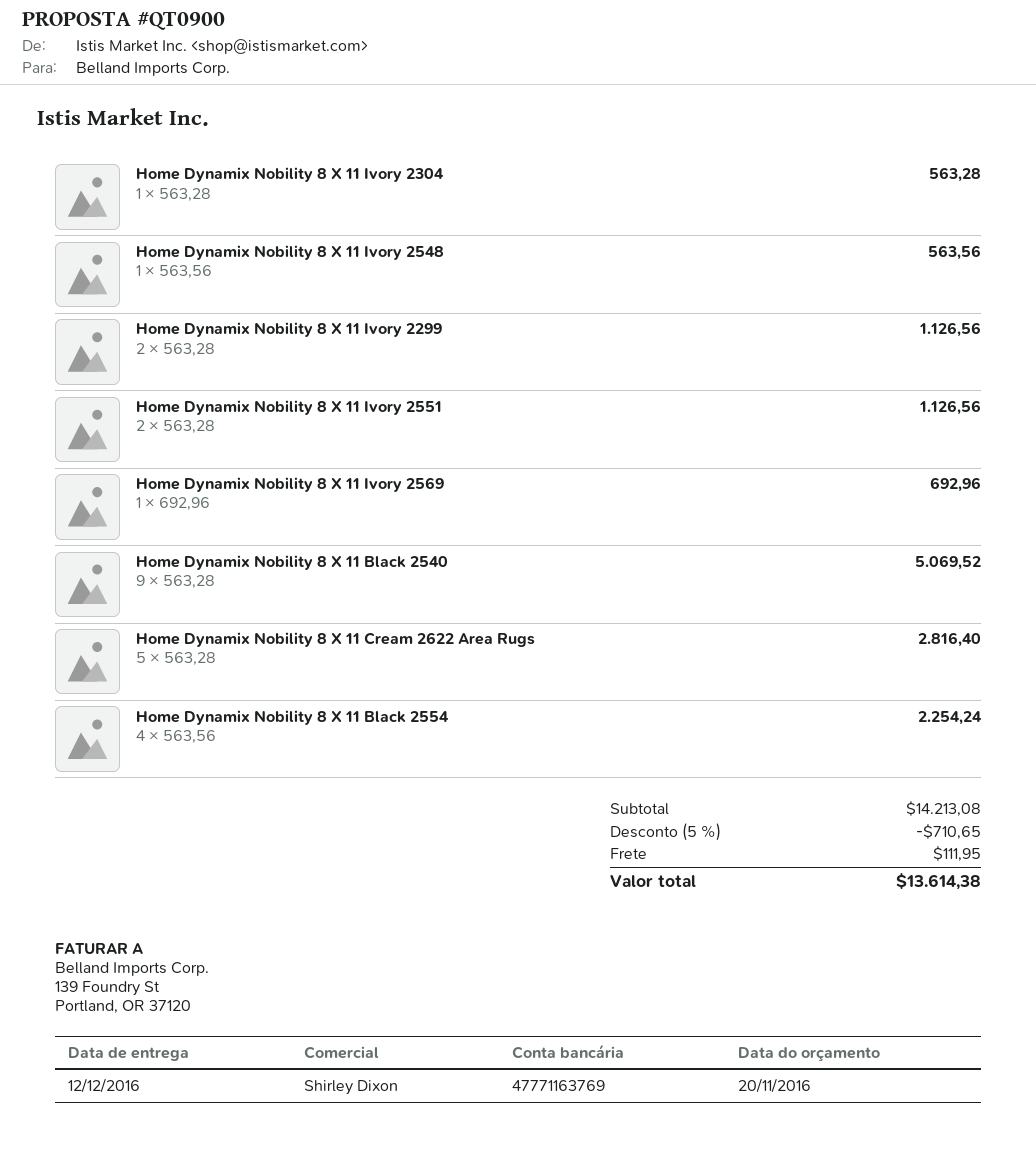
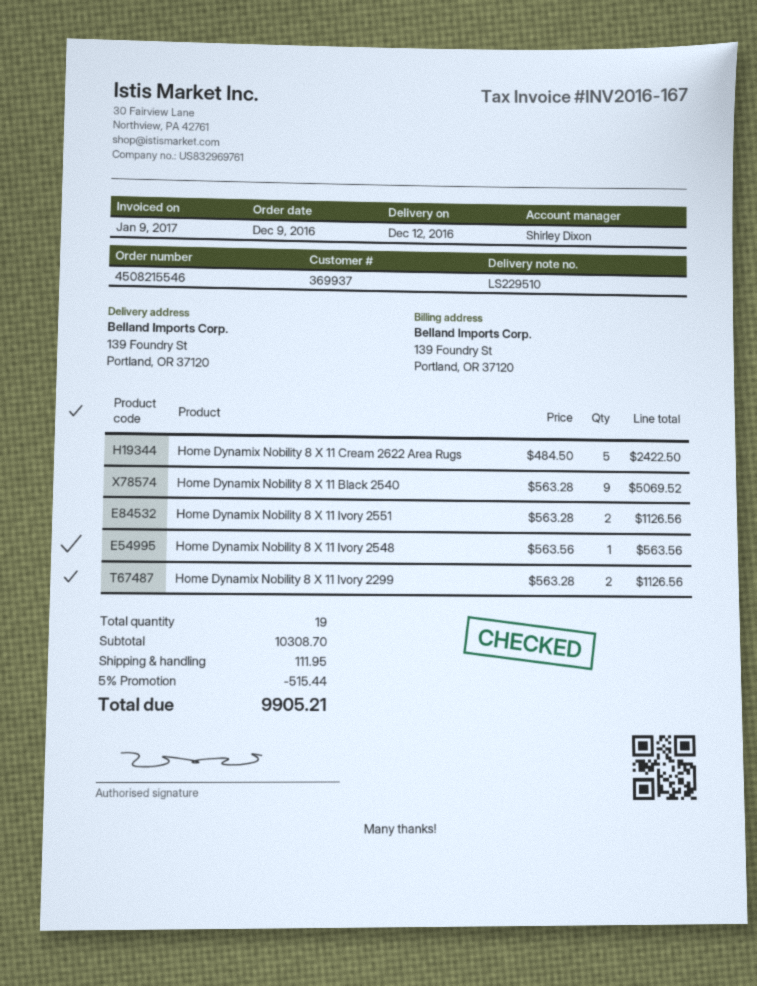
Home Dynamix Nobility 8 X 11 Ivory 2304: 1 x 563.28 = 563.28 -> none
Home Dynamix Nobility 8 X 11 Ivory 2569: 1 x 692.96 = 692.96 -> none
Home Dynamix Nobility 8 X 11 Cream 2622 Area Rugs: 5 x 563.28 = 2816.40 -> 5 x 484.50 = 2422.50
Home Dynamix Nobility 8 X 11 Black 2554: 4 x 563.56 = 2254.24 -> none
subtotal: 14213.08 -> 10308.70
discount: 5% = 710.65 -> 5% = 515.44
total: 13614.38 -> 9905.21

